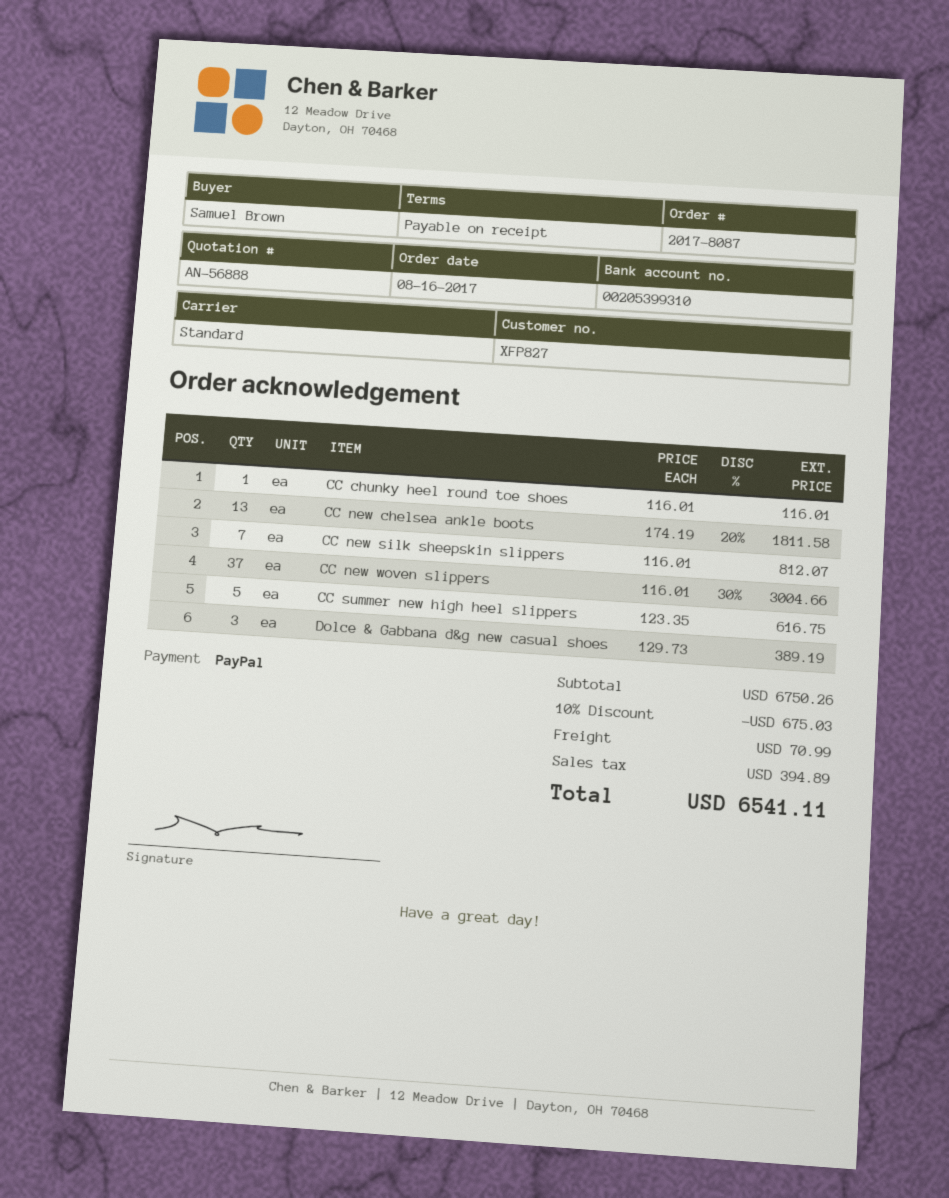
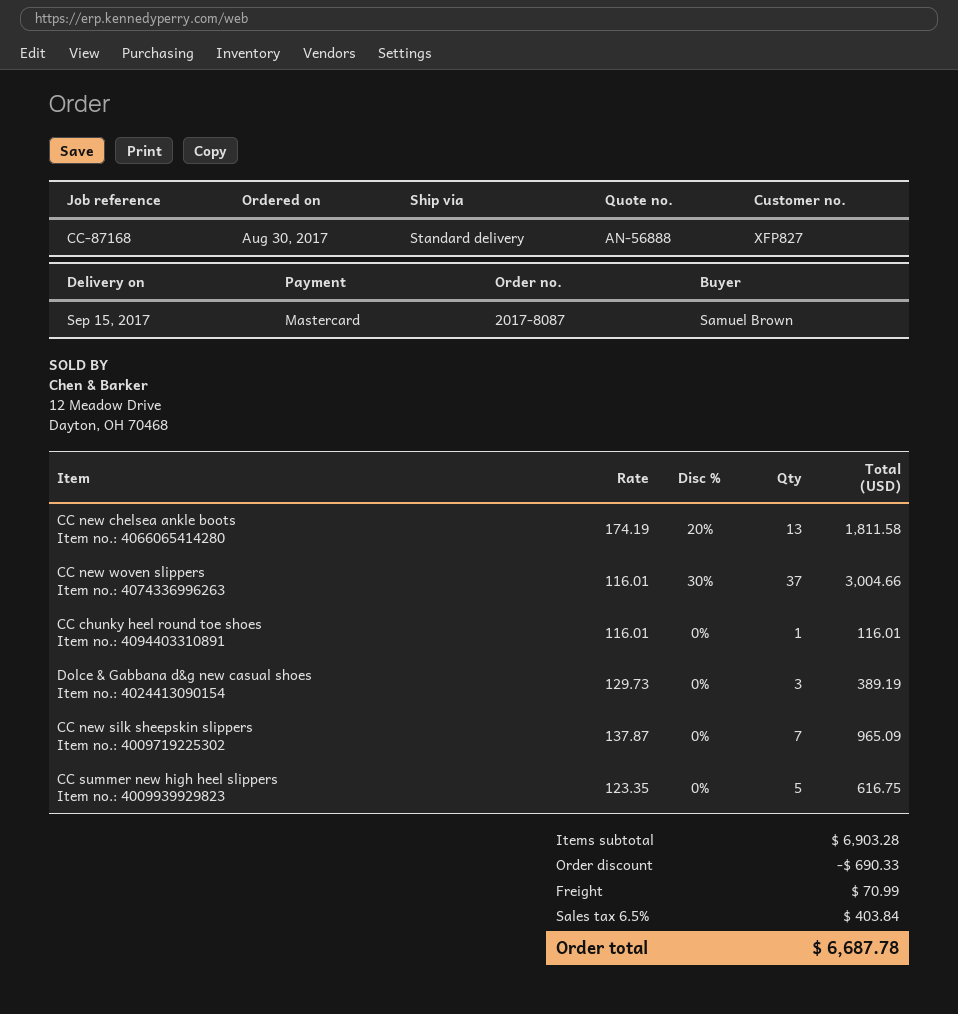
order date: 2017-08-16 -> 2017-08-30
payment method: PayPal -> Mastercard
CC new silk sheepskin slippers: 7 x 116.01 = 812.07 -> 7 x 137.87 = 965.09
subtotal: 6750.26 -> 6903.28
discount: 675.03 -> 690.33
tax: 394.89 -> 403.84
total: 6541.11 -> 6687.78

